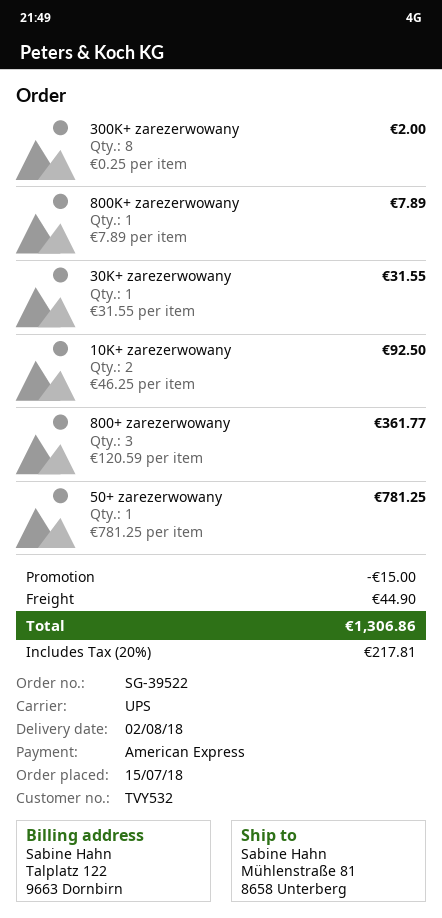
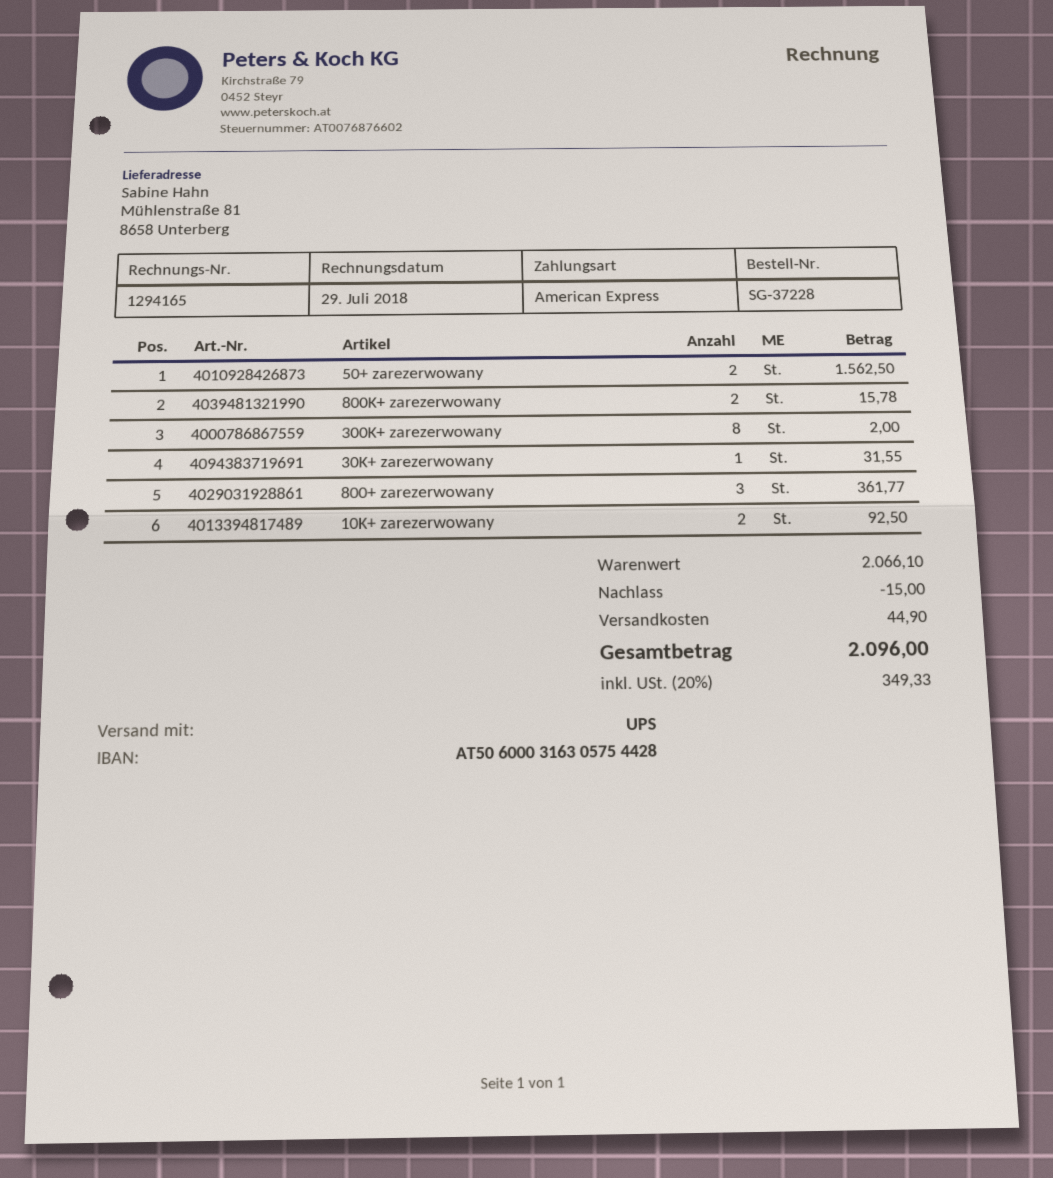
order number: SG-39522 -> SG-37228
800K+ zarezerwowany: 1 for 7.89 -> 2 for 15.78
50+ zarezerwowany: 1 for 781.25 -> 2 for 1562.50
tax: 20% = 217.81 -> 20% = 349.33
total: 1306.86 -> 2096.00

